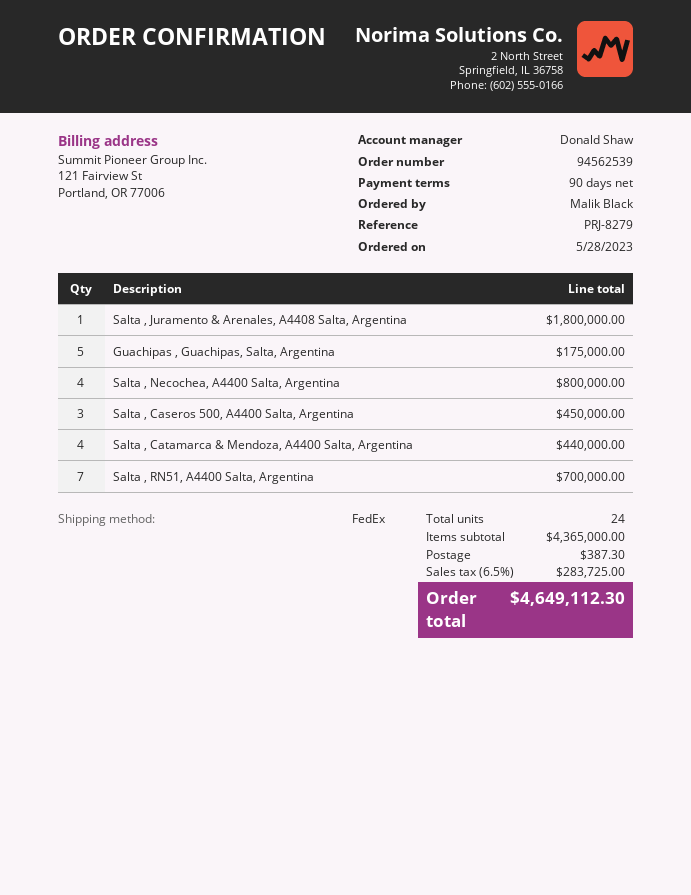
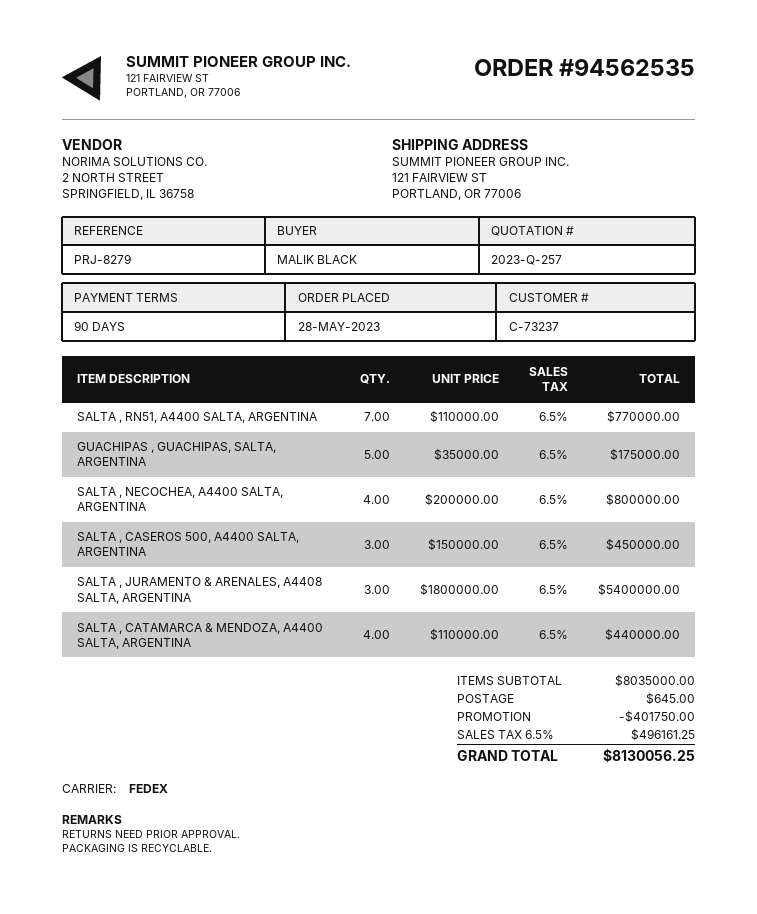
order number: 94562539 -> 94562535
Salta , Juramento & Arenales, A4408 Salta, Argentina: 1 for 1800000.00 -> 3 for 5400000.00
Salta , RN51, A4400 Salta, Argentina: 7 for 700000.00 -> 7 for 770000.00
subtotal: 4365000.00 -> 8035000.00
discount: none -> 401750.00
shipping: 387.30 -> 645.00
tax: 6.5% = 283725.00 -> 6.5% = 496161.25
total: 4649112.30 -> 8130056.25

